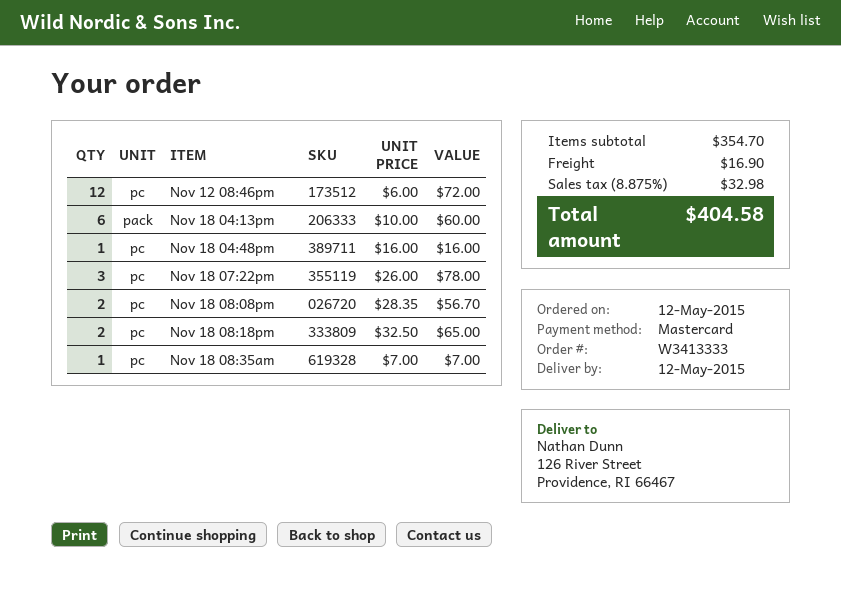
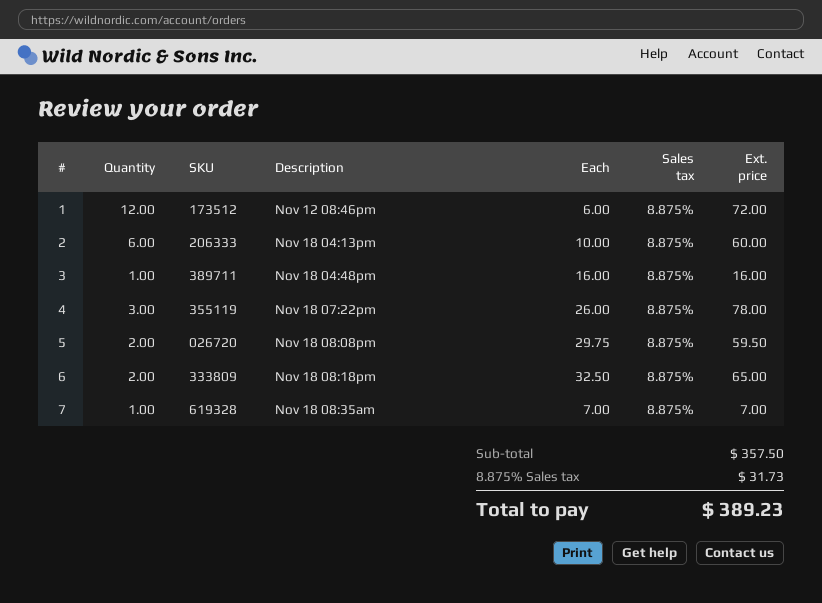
Nov 18 08:08pm: 2 x 28.35 = 56.70 -> 2 x 29.75 = 59.50
subtotal: 354.70 -> 357.50
shipping: 16.90 -> none
tax: 8.875% = 32.98 -> 8.875% = 31.73
total: 404.58 -> 389.23

